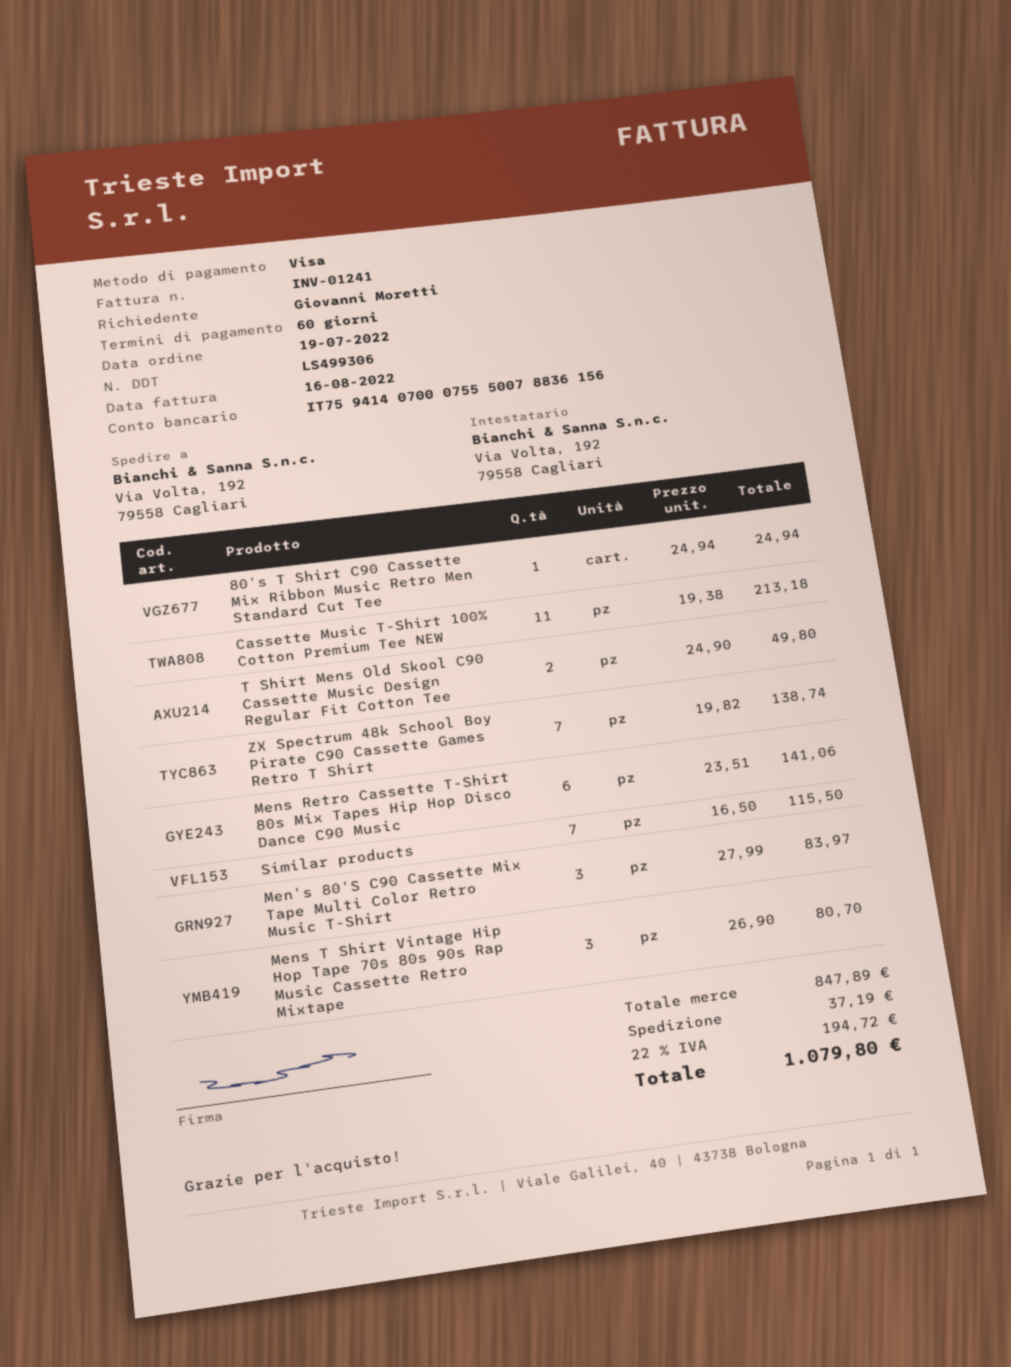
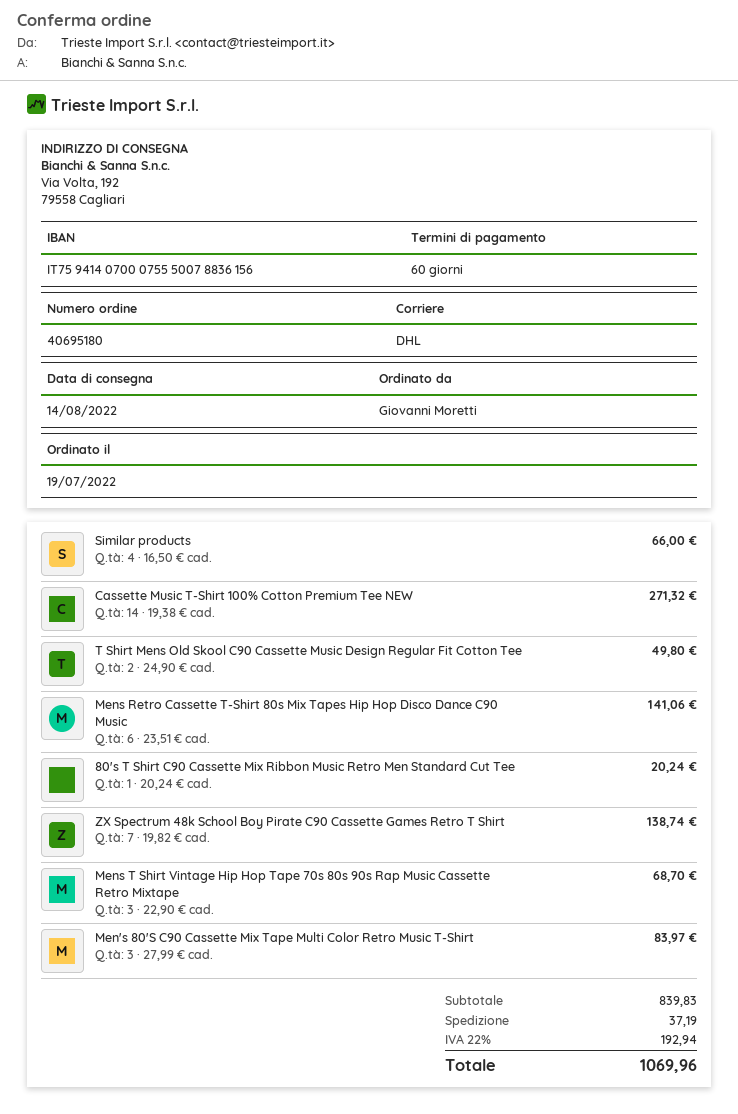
80's T Shirt C90 Cassette Mix Ribbon Music Retro Men Standard Cut Tee: 1 x 24.94 = 24.94 -> 1 x 20.24 = 20.24
Cassette Music T-Shirt 100% Cotton Premium Tee NEW: 11 x 19.38 = 213.18 -> 14 x 19.38 = 271.32
Similar products: 7 x 16.50 = 115.50 -> 4 x 16.50 = 66.00
Mens T Shirt Vintage Hip Hop Tape 70s 80s 90s Rap Music Cassette Retro Mixtape: 3 x 26.90 = 80.70 -> 3 x 22.90 = 68.70
subtotal: 847.89 -> 839.83
tax: 22% = 194.72 -> 22% = 192.94
total: 1079.80 -> 1069.96

